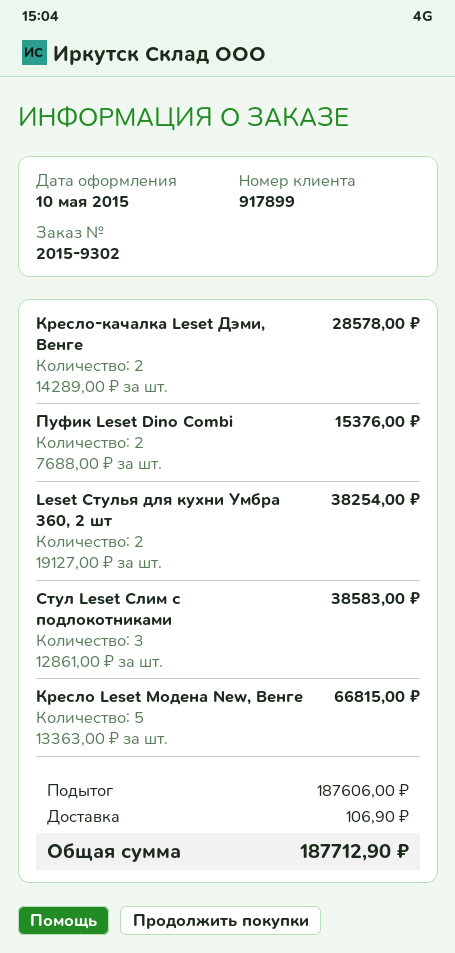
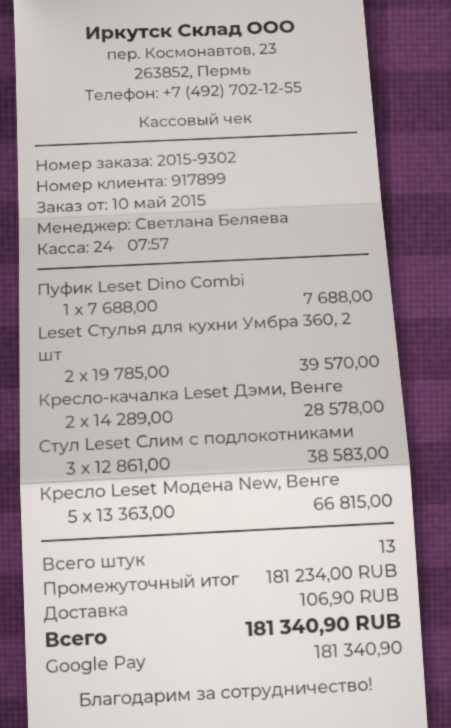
Пуфик Leset Dino Combi: 2 x 7688.00 = 15376.00 -> 1 x 7688.00 = 7688.00
Leset Стулья для кухни Умбра 360, 2 шт: 2 x 19127.00 = 38254.00 -> 2 x 19785.00 = 39570.00
subtotal: 187606.00 -> 181234.00
total: 187712.90 -> 181340.90

